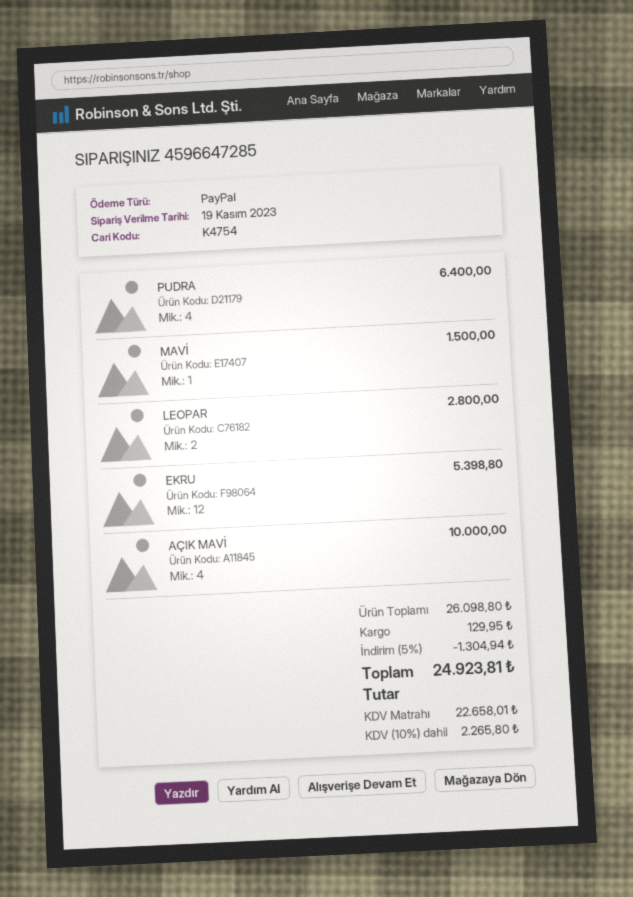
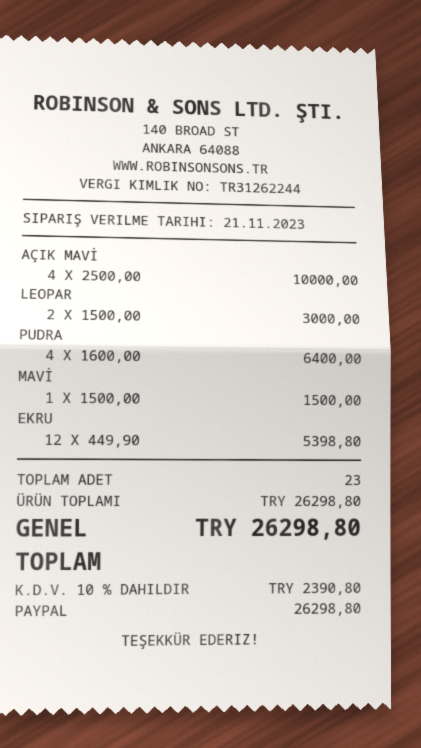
order date: 2023-11-19 -> 2023-11-21
LEOPAR: 2 for 2800.00 -> 2 for 3000.00
subtotal: 26098.80 -> 26298.80
discount: 5% = 1304.94 -> none
shipping: 129.95 -> none
tax: 10% = 2265.80 -> 10% = 2390.80
total: 24923.81 -> 26298.80

